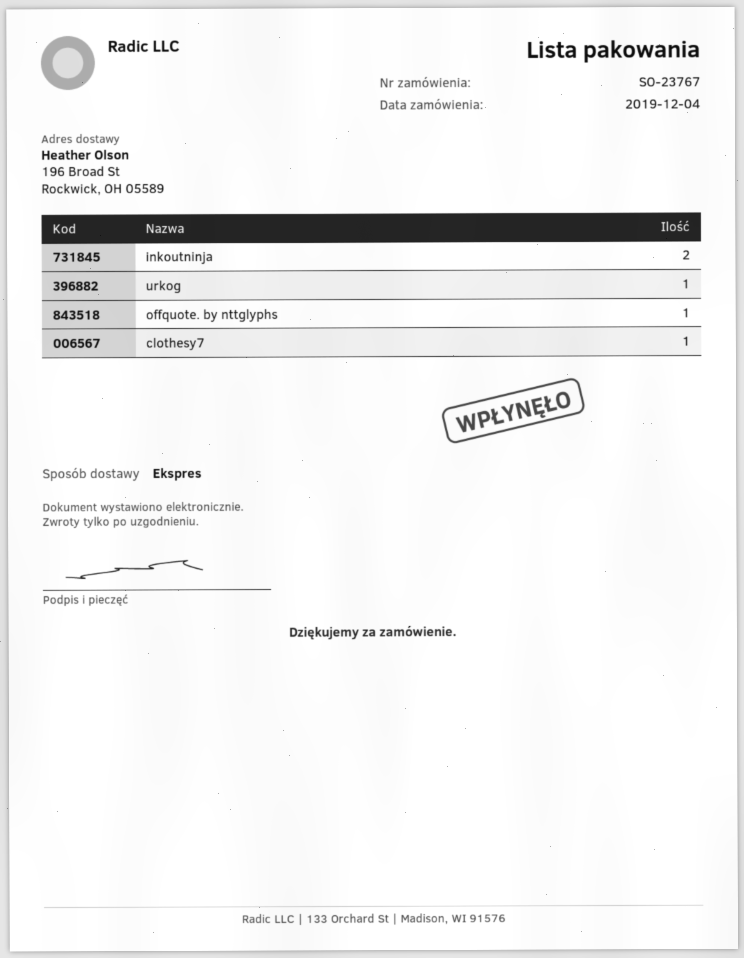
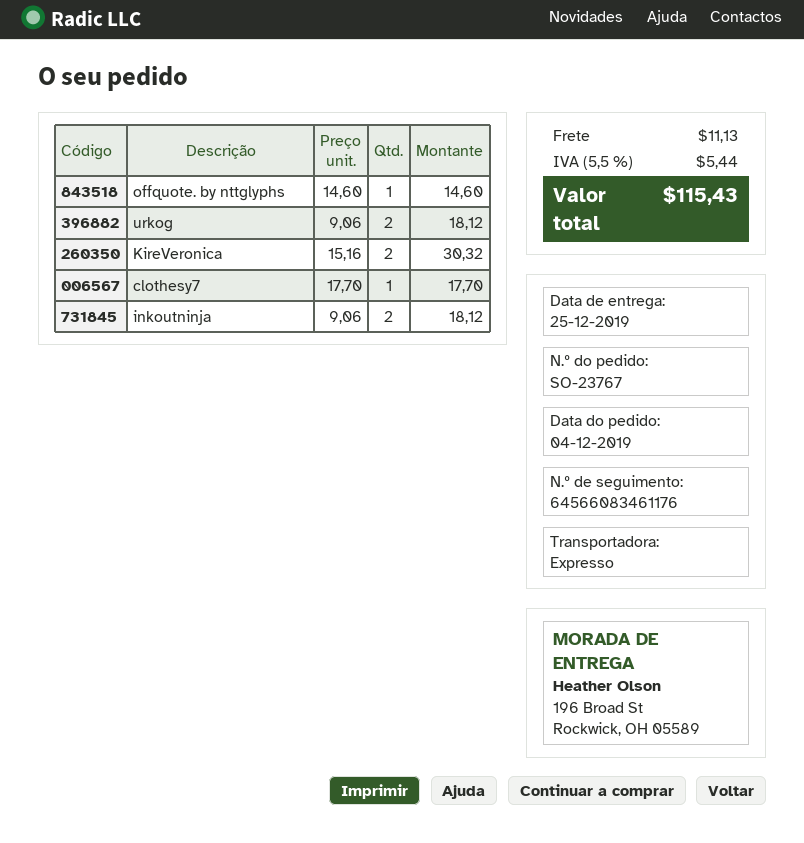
urkog: 1 -> 2
KireVeronica: none -> 2

